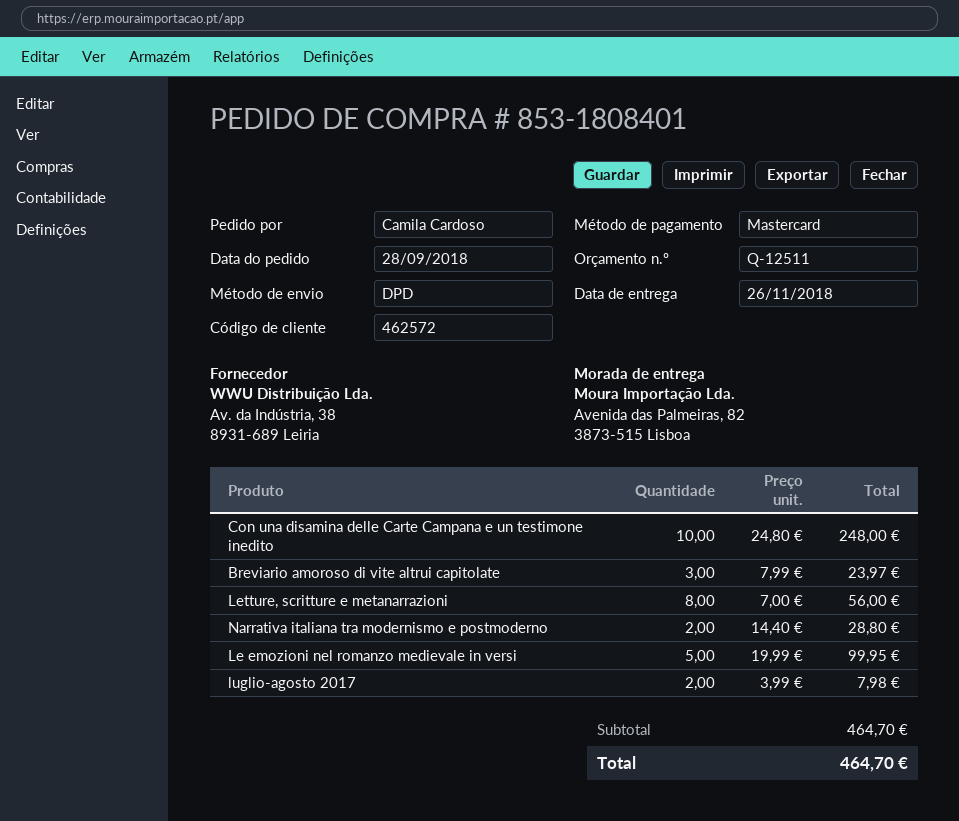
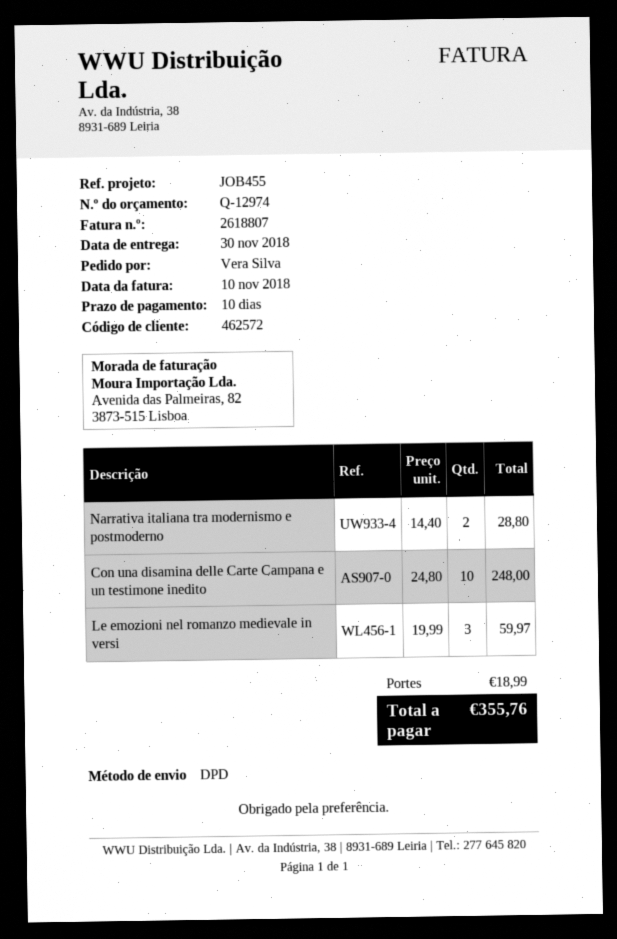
quote number: Q-12511 -> Q-12974
delivery date: 2018-11-26 -> 2018-11-30
ordered by: Camila Cardoso -> Vera Silva
Breviario amoroso di vite altrui capitolate: 3 x 7.99 = 23.97 -> none
Letture, scritture e metanarrazioni: 8 x 7.00 = 56.00 -> none
Le emozioni nel romanzo medievale in versi: 5 x 19.99 = 99.95 -> 3 x 19.99 = 59.97
luglio-agosto 2017: 2 x 3.99 = 7.98 -> none
shipping: none -> 18.99
total: 464.70 -> 355.76

